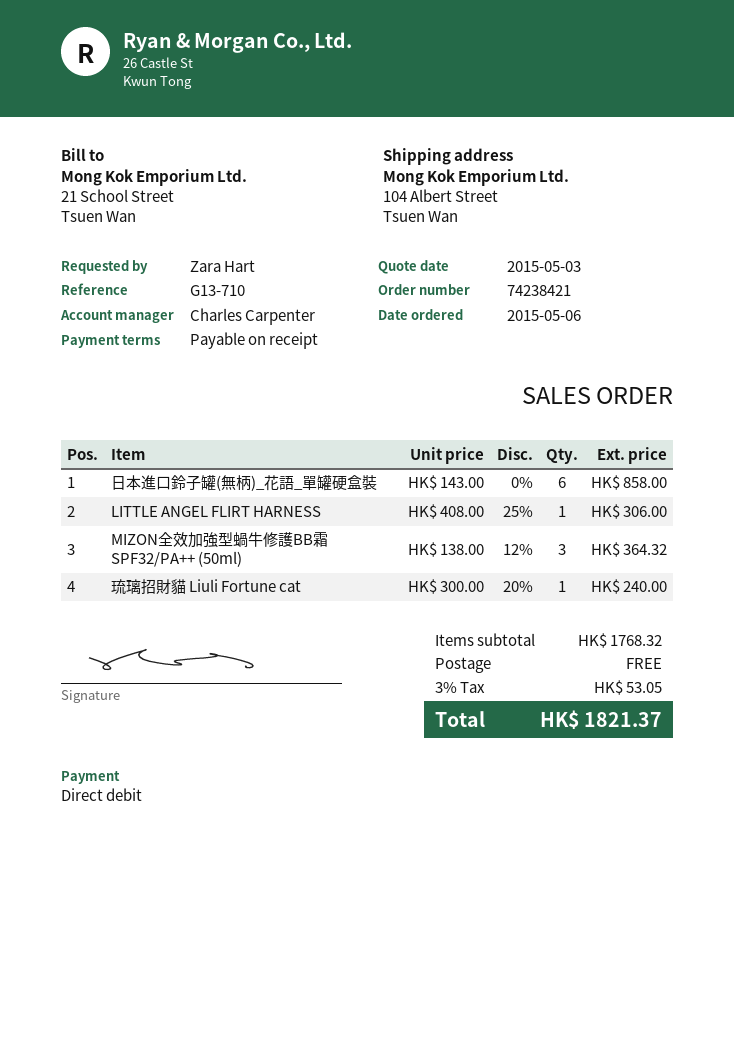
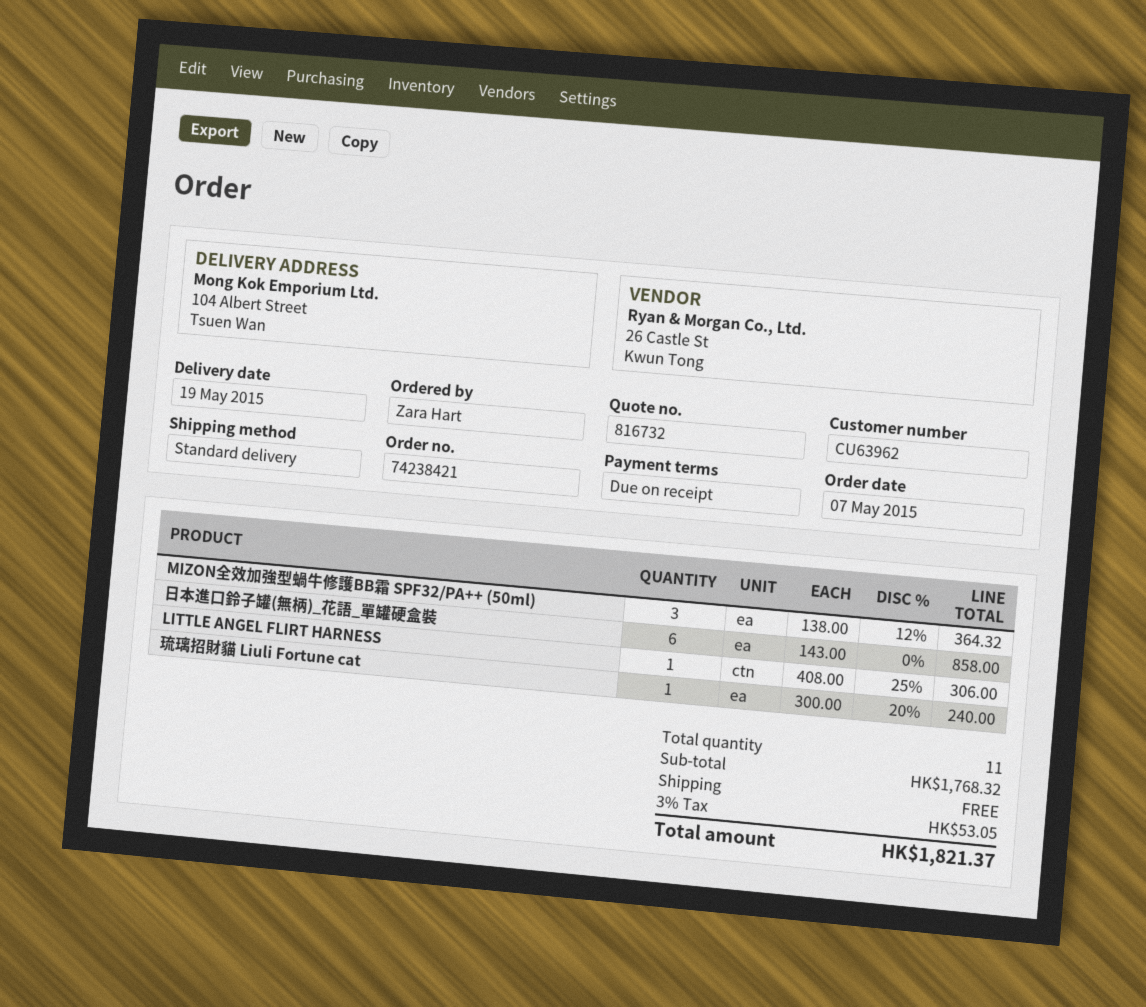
order date: 2015-05-06 -> 2015-05-07

